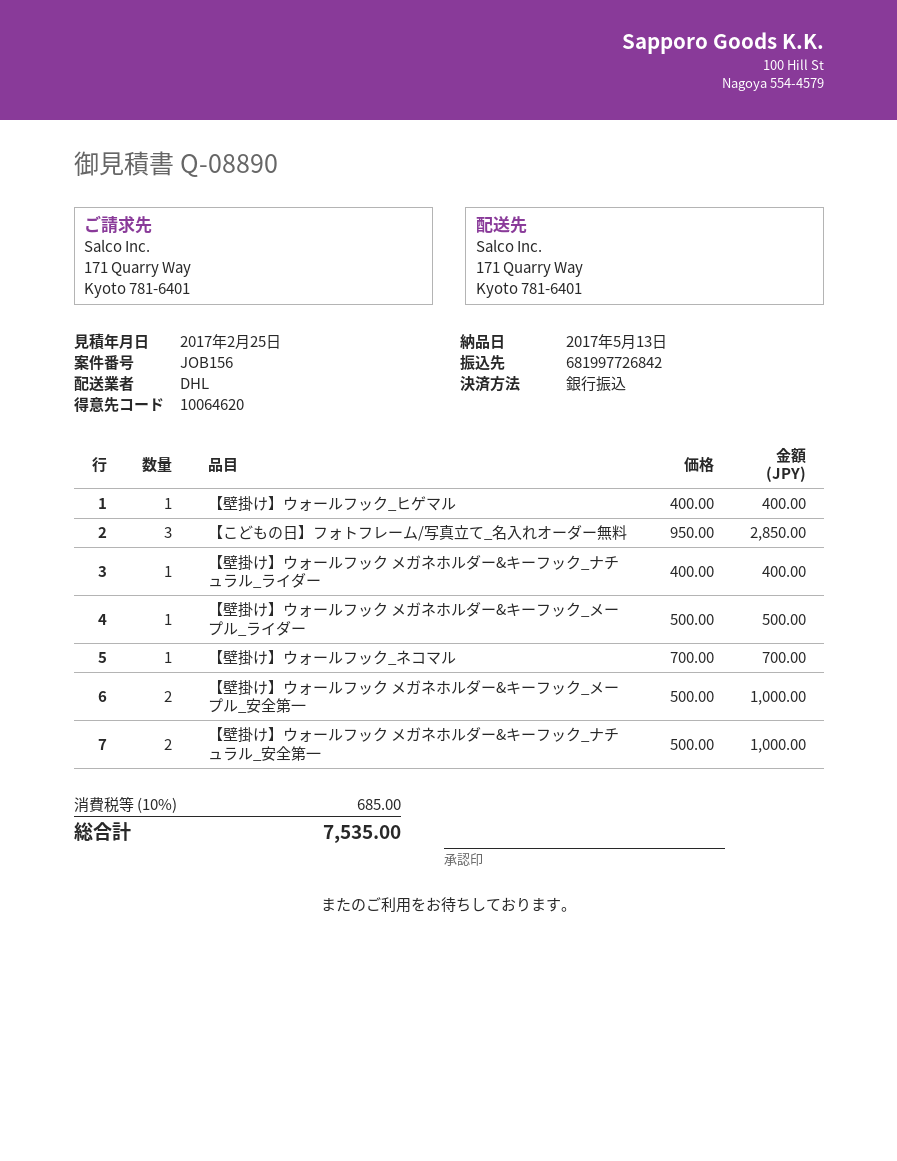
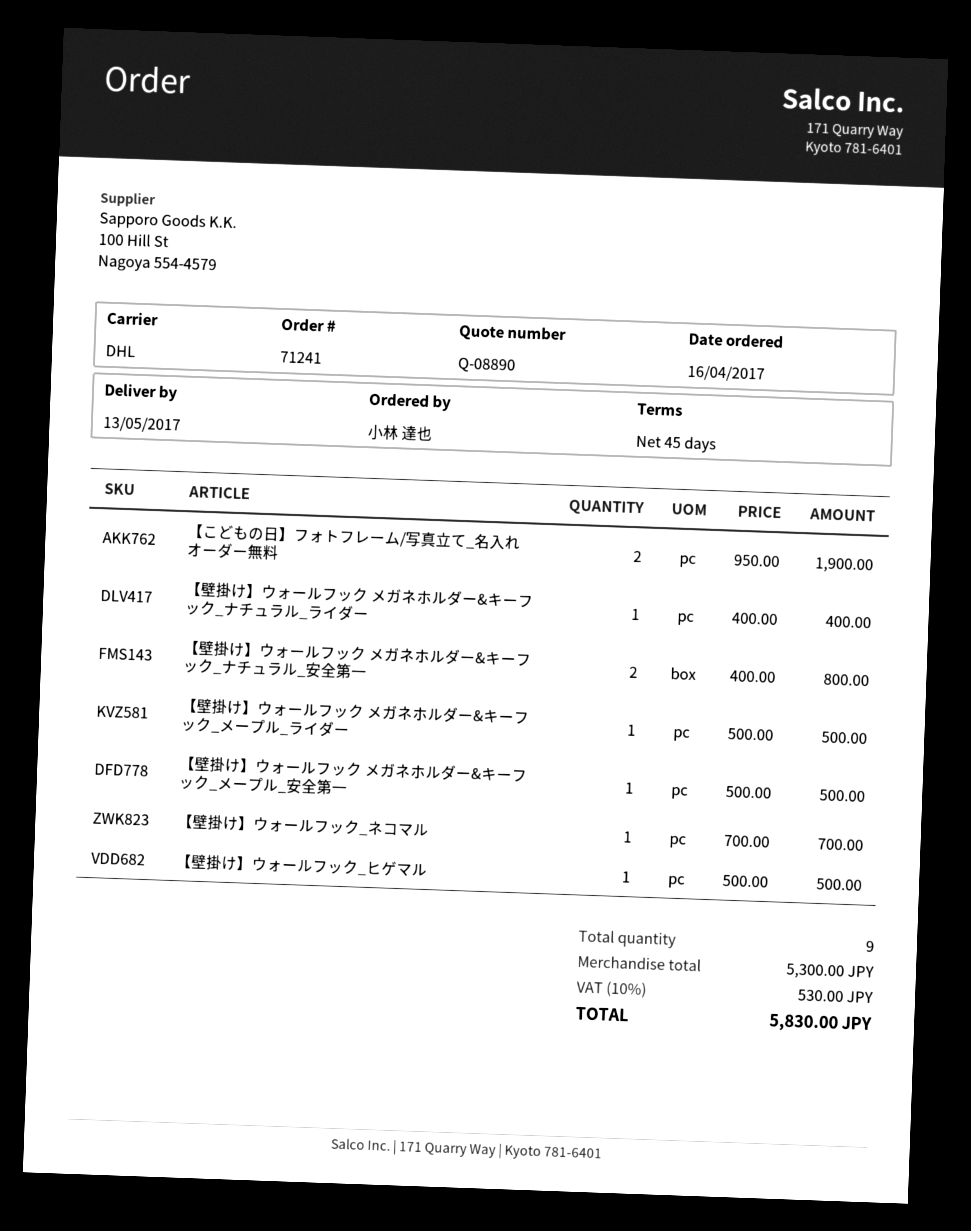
【壁掛け】ウォールフック_ヒゲマル: 1 x 400.00 = 400.00 -> 1 x 500.00 = 500.00
【こどもの日】フォトフレーム/写真立て_名入れオーダー無料: 3 x 950.00 = 2850.00 -> 2 x 950.00 = 1900.00
【壁掛け】ウォールフック メガネホルダー&キーフック_メープル_安全第一: 2 x 500.00 = 1000.00 -> 1 x 500.00 = 500.00
【壁掛け】ウォールフック メガネホルダー&キーフック_ナチュラル_安全第一: 2 x 500.00 = 1000.00 -> 2 x 400.00 = 800.00
tax: 10% = 685.00 -> 10% = 530.00
total: 7535.00 -> 5830.00

